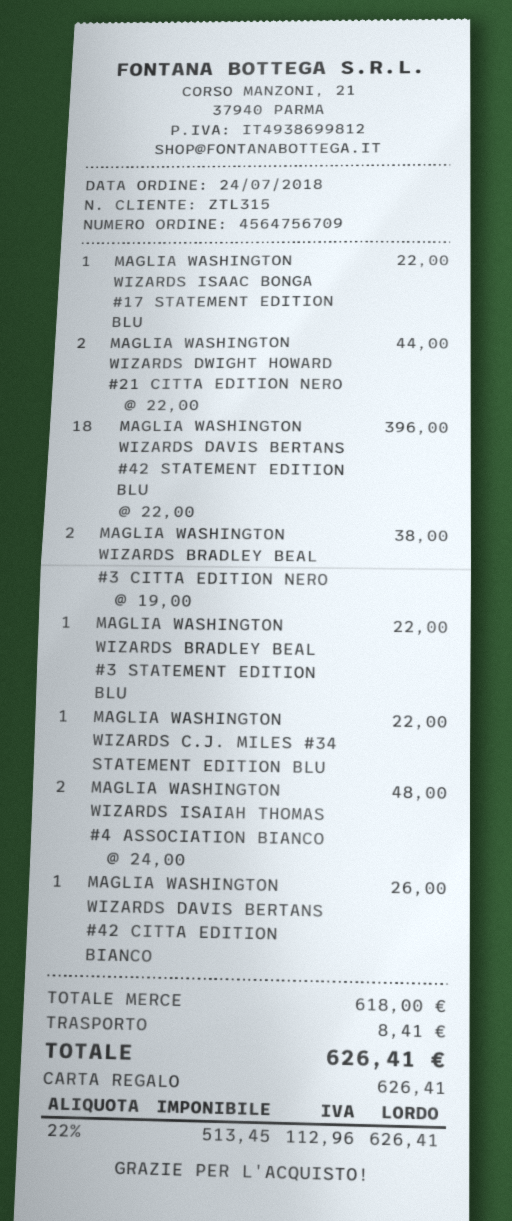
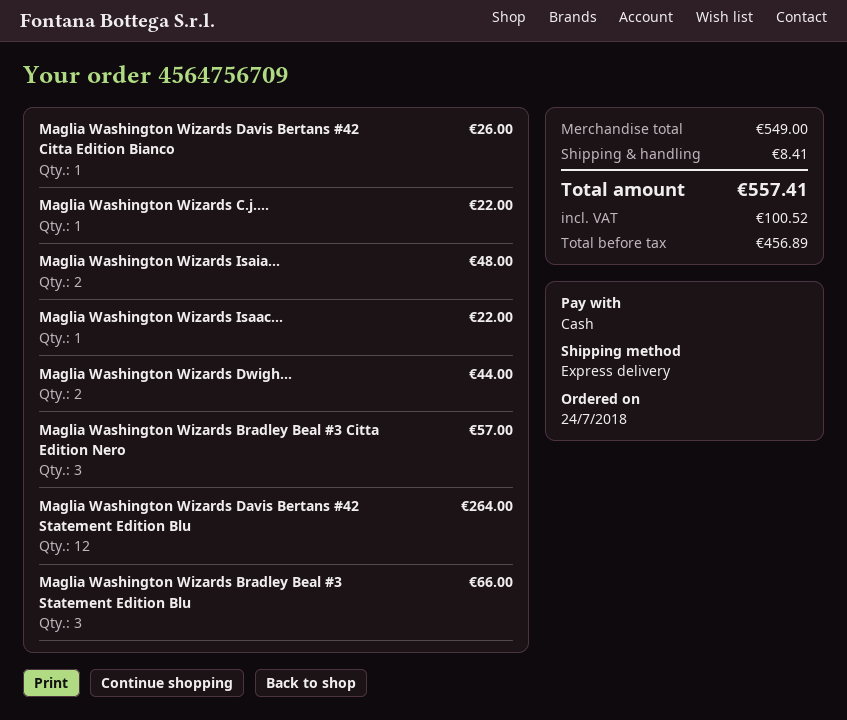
payment method: gift card -> cash
MAGLIA WASHINGTON WIZARDS DAVIS BERTANS #42 STATEMENT EDITION BLU: 18 for 396.00 -> 12 for 264.00
MAGLIA WASHINGTON WIZARDS BRADLEY BEAL #3 CITTA EDITION NERO: 2 for 38.00 -> 3 for 57.00
MAGLIA WASHINGTON WIZARDS BRADLEY BEAL #3 STATEMENT EDITION BLU: 1 for 22.00 -> 3 for 66.00
subtotal: 618.00 -> 549.00
net: 513.45 -> 456.89
tax: 112.96 -> 100.52
total: 626.41 -> 557.41

